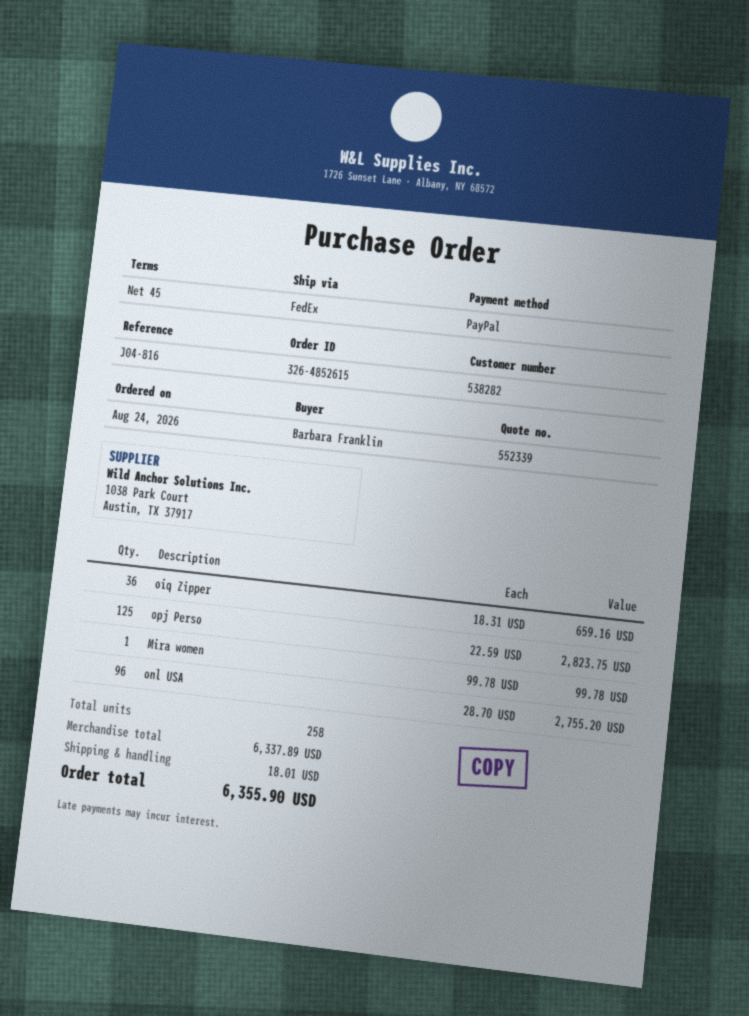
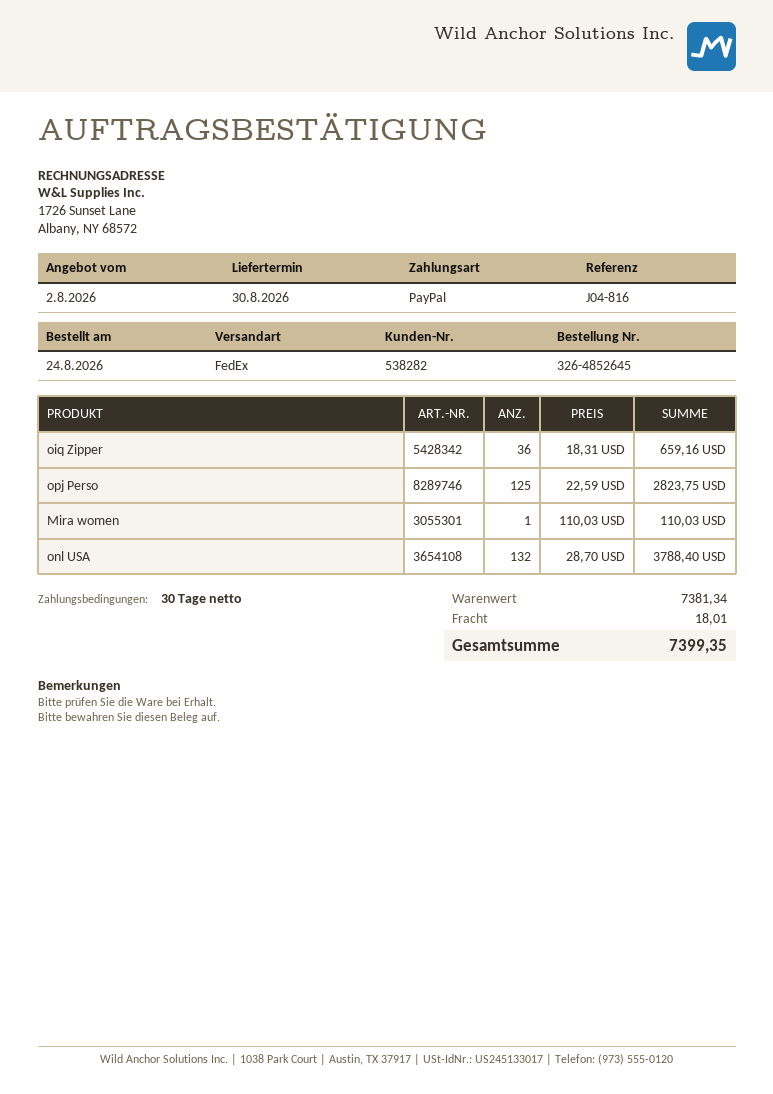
order number: 326-4852615 -> 326-4852645
payment terms: 45 days -> 30 days
Mira women: 1 x 99.78 = 99.78 -> 1 x 110.03 = 110.03
onl USA: 96 x 28.70 = 2755.20 -> 132 x 28.70 = 3788.40
subtotal: 6337.89 -> 7381.34
total: 6355.90 -> 7399.35

